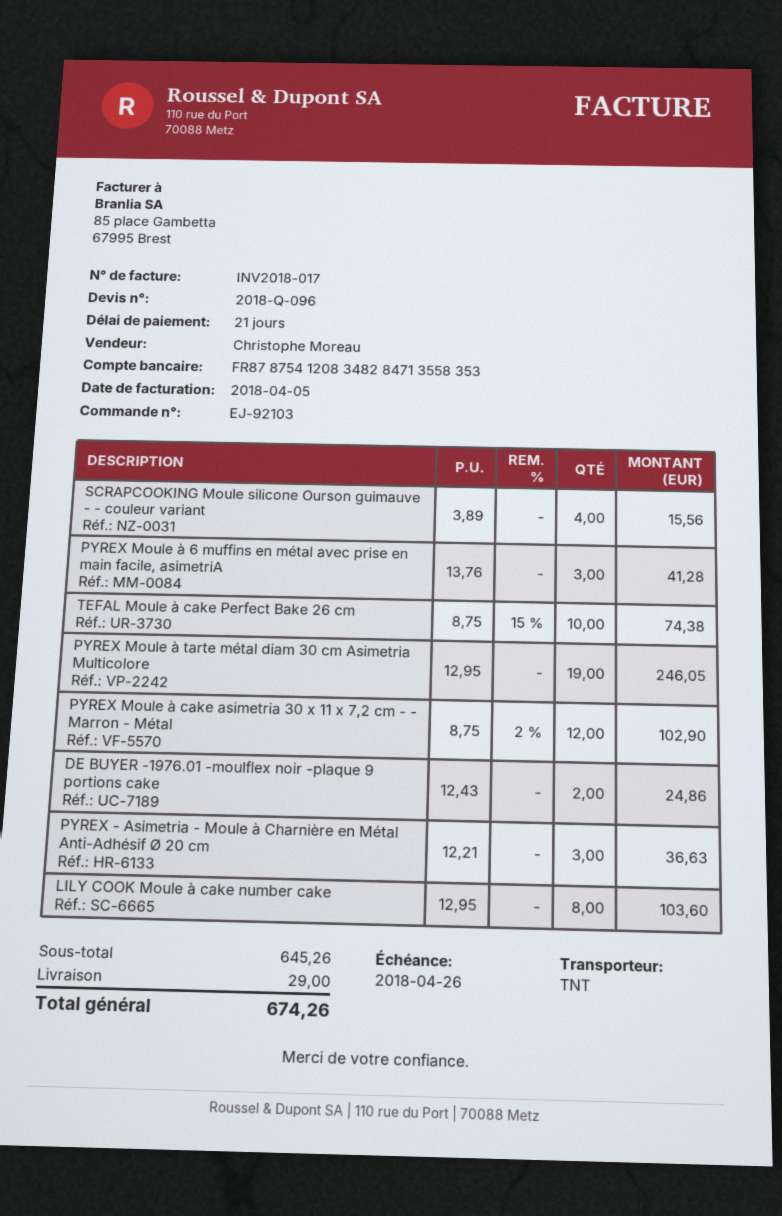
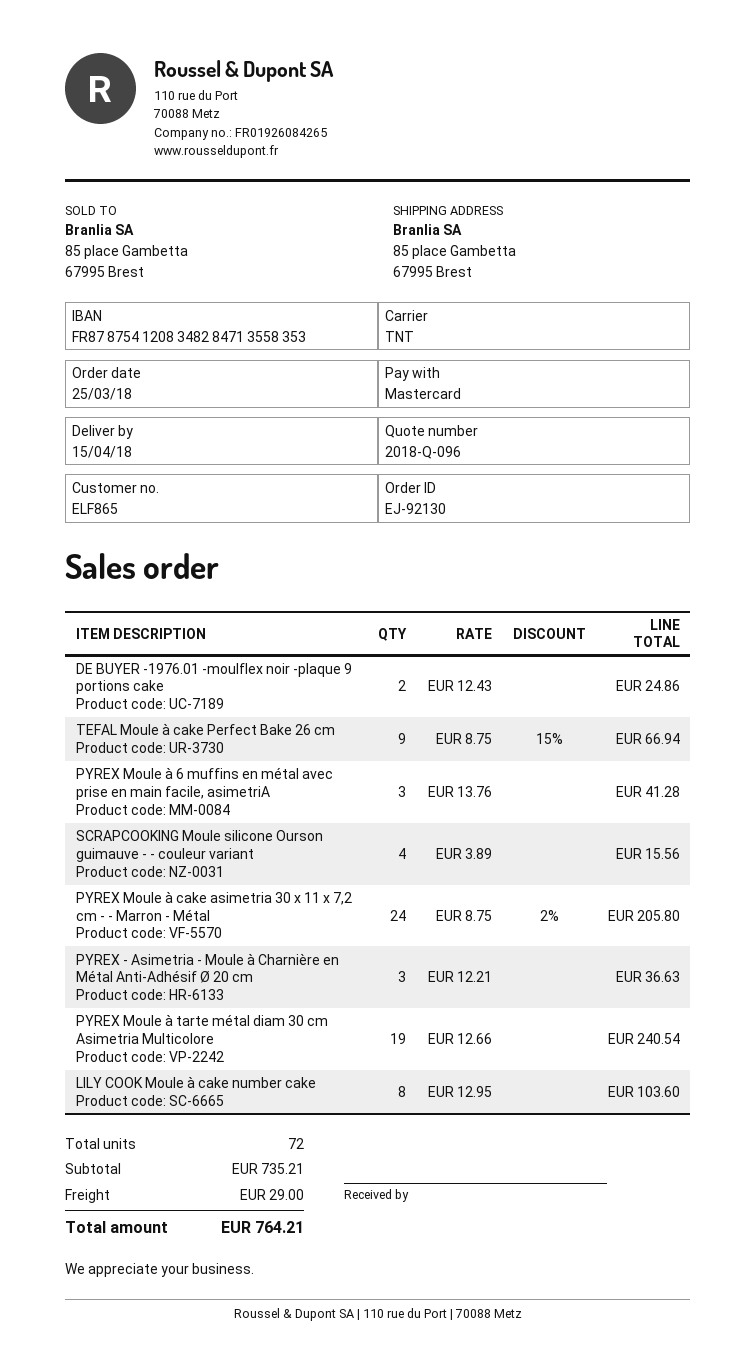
order number: EJ-92103 -> EJ-92130
TEFAL Moule à cake Perfect Bake 26 cm: 10 x 8.75 - 15% = 74.38 -> 9 x 8.75 - 15% = 66.94
PYREX Moule à tarte métal diam 30 cm Asimetria Multicolore: 19 x 12.95 = 246.05 -> 19 x 12.66 = 240.54
PYREX Moule à cake asimetria 30 x 11 x 7,2 cm - - Marron - Métal: 12 x 8.75 - 2% = 102.90 -> 24 x 8.75 - 2% = 205.80
subtotal: 645.26 -> 735.21
total: 674.26 -> 764.21

